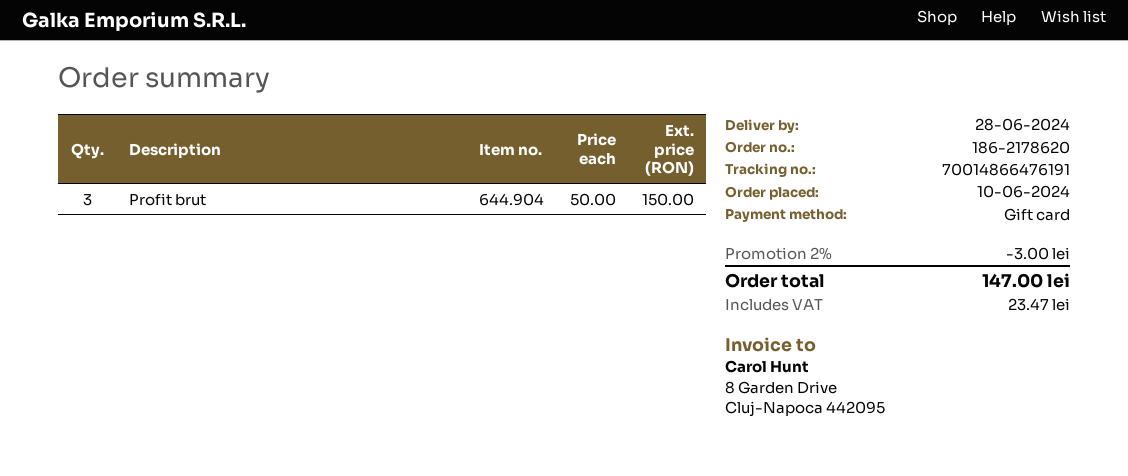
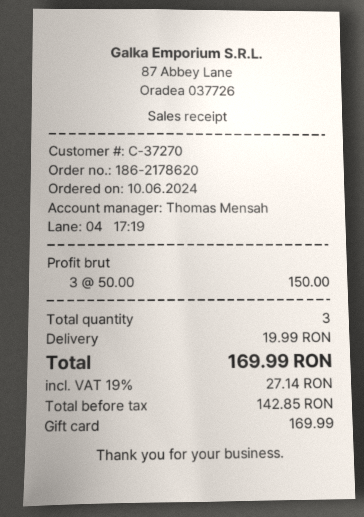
discount: 2% = 3.00 -> none
shipping: none -> 19.99
tax: 23.47 -> 27.14
total: 147.00 -> 169.99

